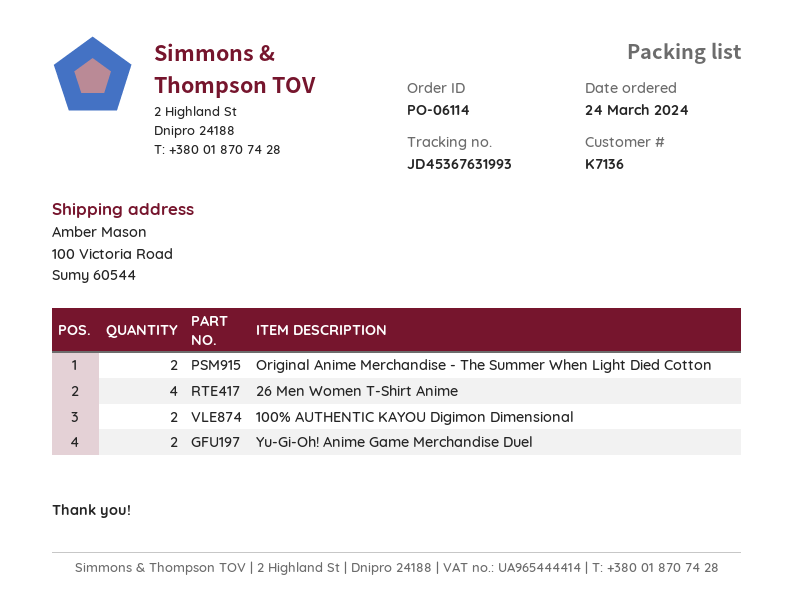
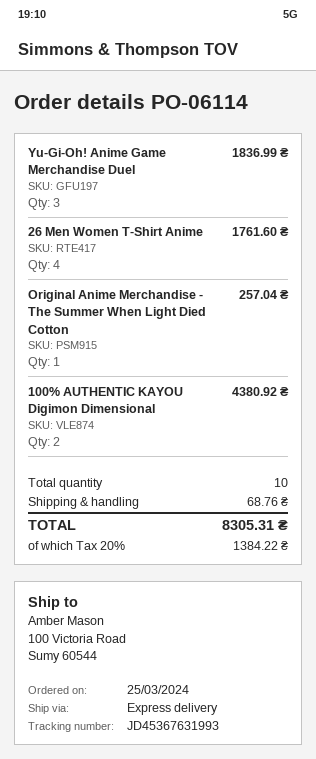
order date: 2024-03-24 -> 2024-03-25
Original Anime Merchandise - The Summer When Light Died Cotton: 2 -> 1
Yu-Gi-Oh! Anime Game Merchandise Duel: 2 -> 3

